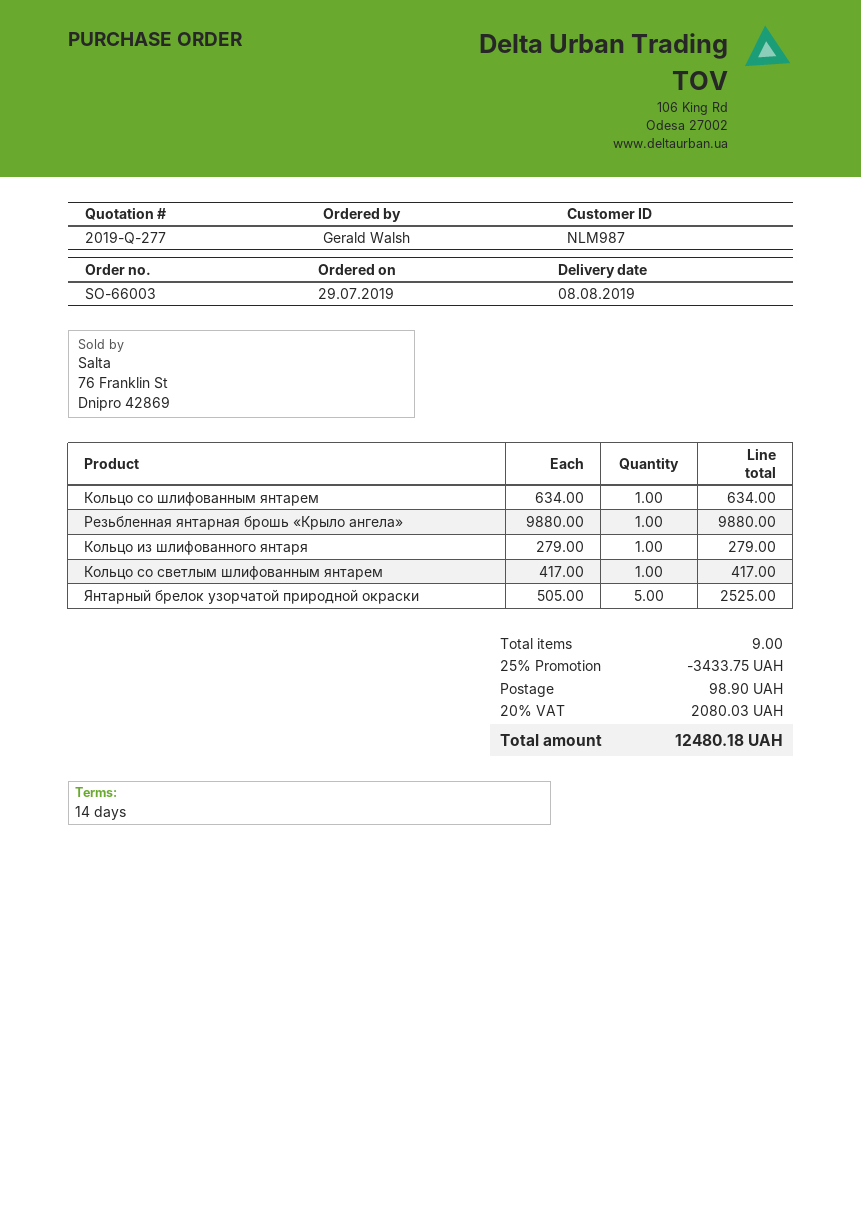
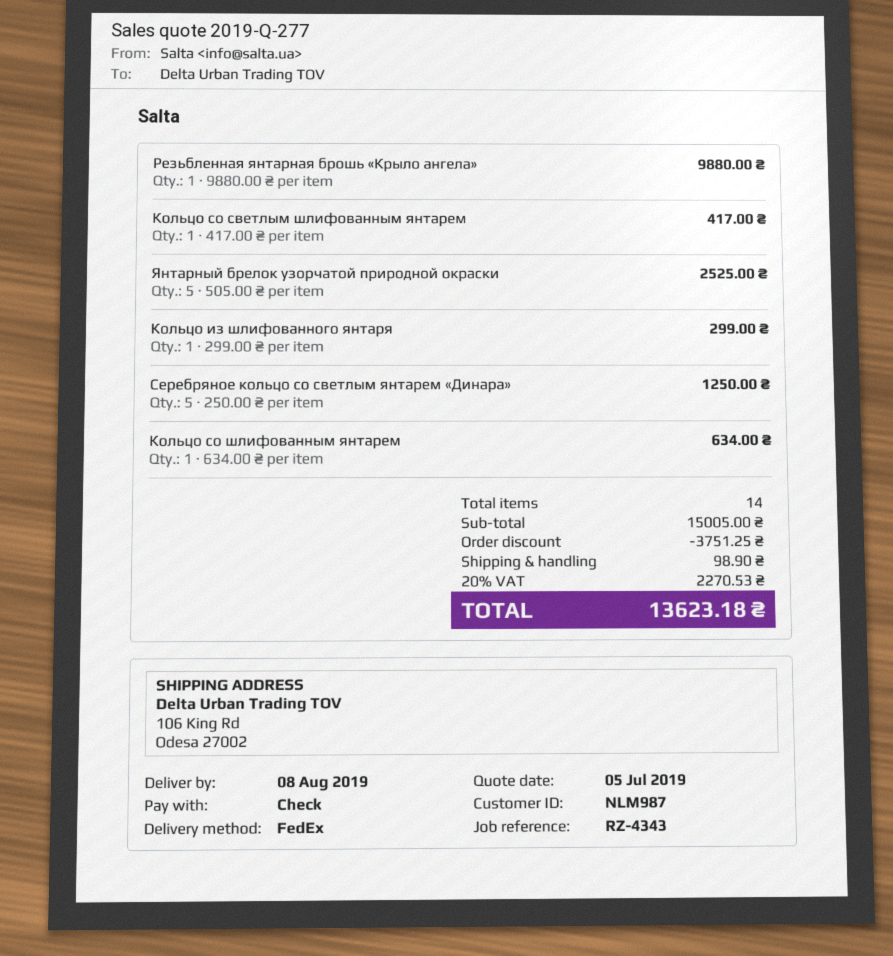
Кольцо из шлифованного янтаря: 1 x 279.00 = 279.00 -> 1 x 299.00 = 299.00
Серебряное кольцо со светлым янтарем «Динара»: none -> 5 x 250.00 = 1250.00
total quantity: 9 -> 14
discount: 3433.75 -> 3751.25
tax: 20% = 2080.03 -> 20% = 2270.53
total: 12480.18 -> 13623.18

